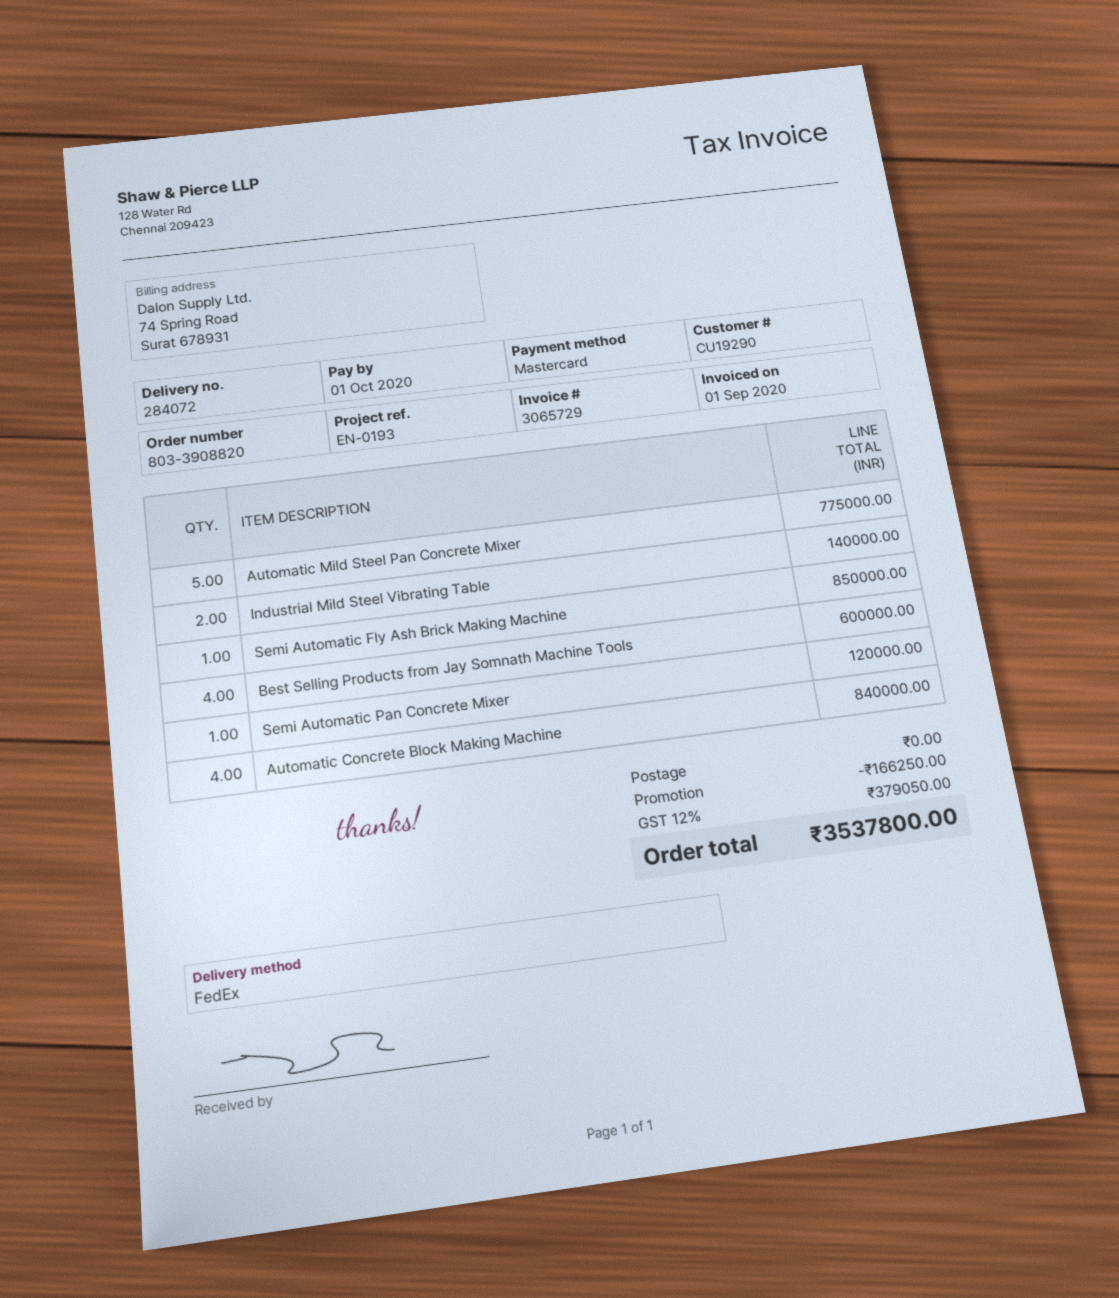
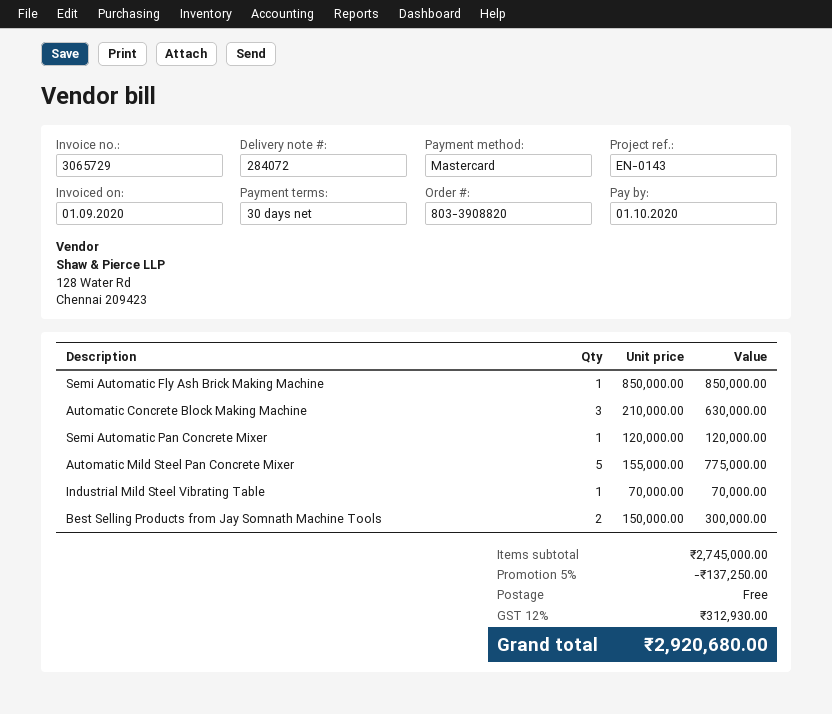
reference: EN-0193 -> EN-0143
Industrial Mild Steel Vibrating Table: 2 for 140000.00 -> 1 for 70000.00
Best Selling Products from Jay Somnath Machine Tools: 4 for 600000.00 -> 2 for 300000.00
Automatic Concrete Block Making Machine: 4 for 840000.00 -> 3 for 630000.00
discount: 166250.00 -> 137250.00
tax: 12% = 379050.00 -> 12% = 312930.00
total: 3537800.00 -> 2920680.00

